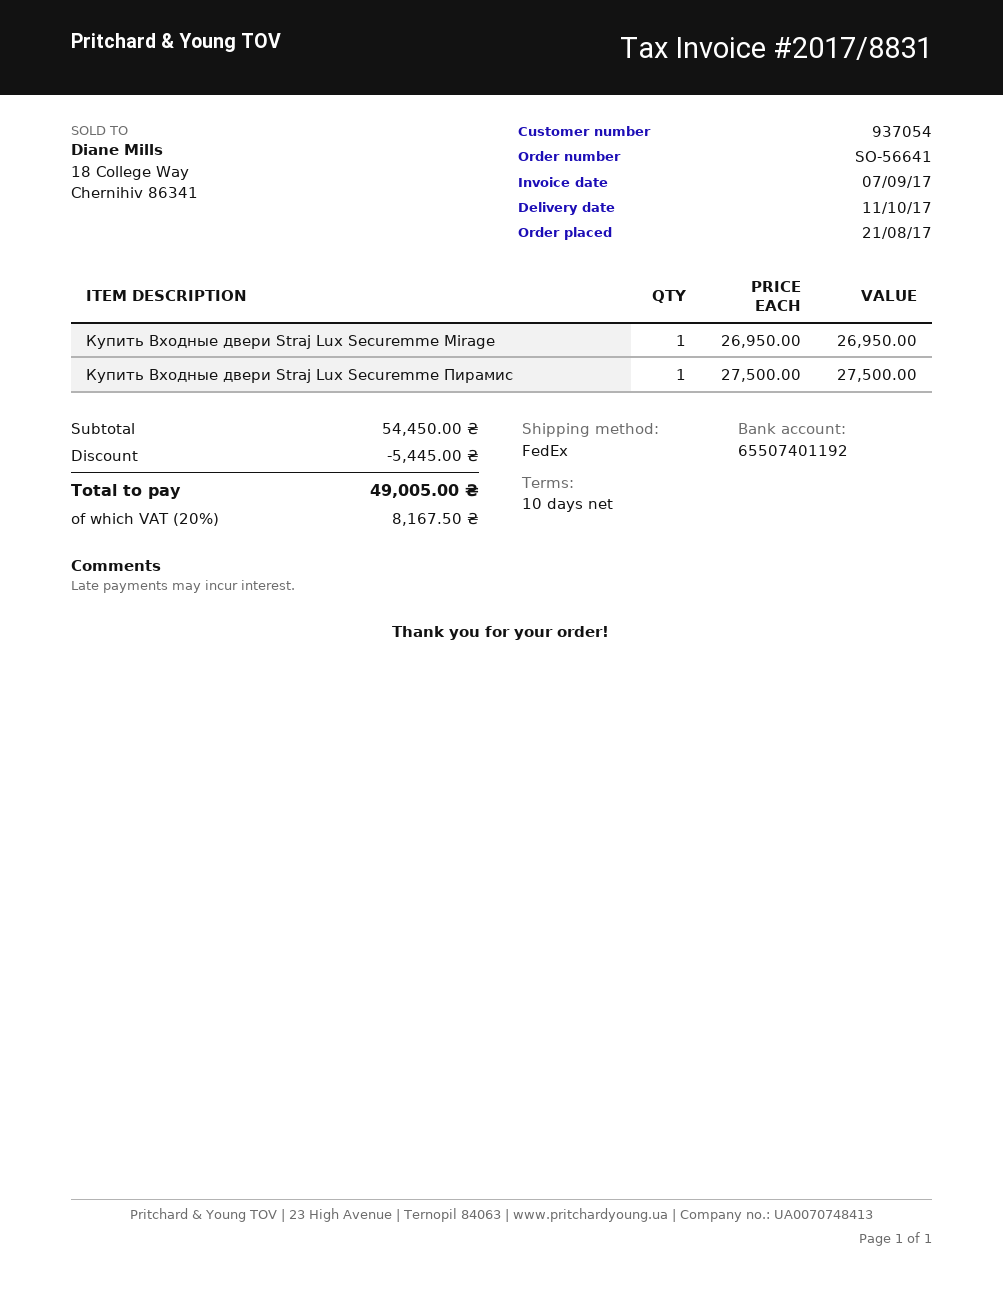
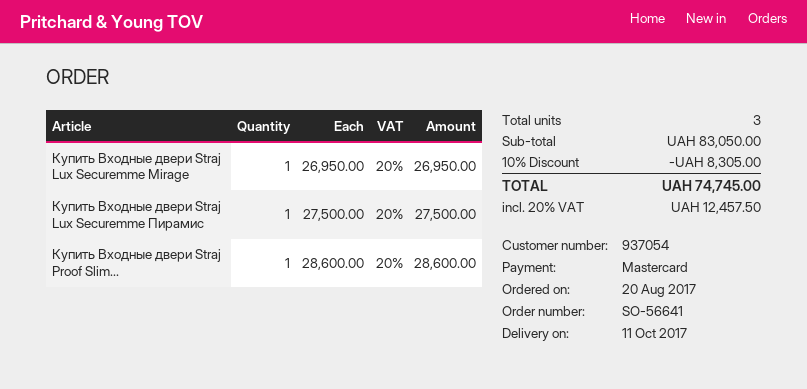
order date: 2017-08-21 -> 2017-08-20
Купить Входные двери Straj Proof Slim...: none -> 1 x 28600.00 = 28600.00
subtotal: 54450.00 -> 83050.00
discount: 5445.00 -> 8305.00
tax: 20% = 8167.50 -> 20% = 12457.50
total: 49005.00 -> 74745.00

